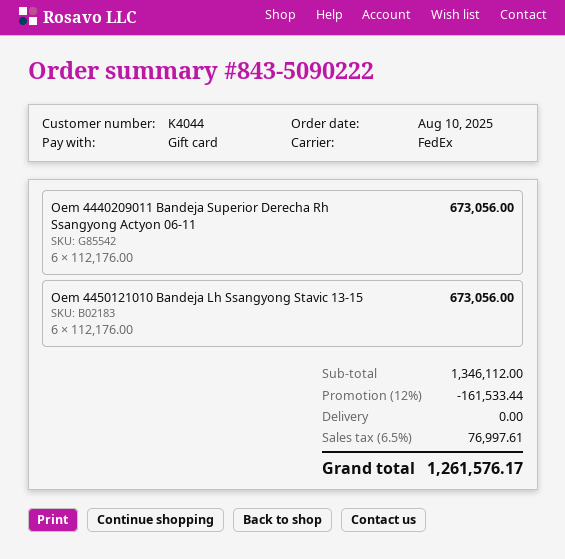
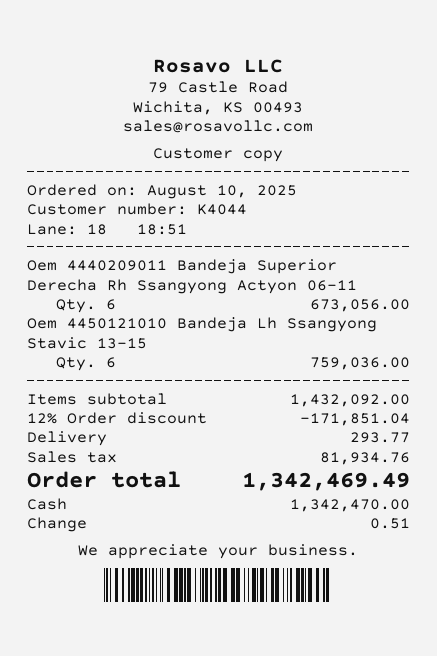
payment method: gift card -> cash
Oem 4450121010 Bandeja Lh Ssangyong Stavic 13-15: 6 for 673056.00 -> 6 for 759036.00
subtotal: 1346112.00 -> 1432092.00
discount: 12% = 161533.44 -> 12% = 171851.04
shipping: 0.00 -> 293.77
tax: 76997.61 -> 81934.76
total: 1261576.17 -> 1342469.49

